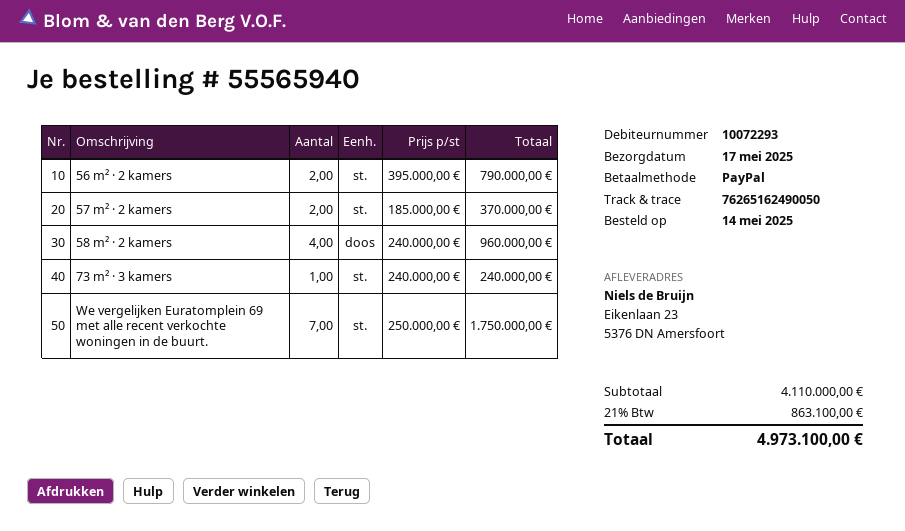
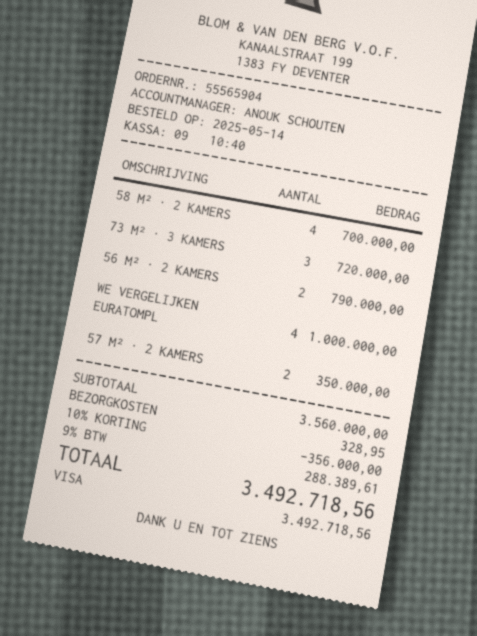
order number: 55565940 -> 55565904
payment method: PayPal -> Visa
57 m² · 2 kamers: 2 for 370000.00 -> 2 for 350000.00
58 m² · 2 kamers: 4 for 960000.00 -> 4 for 700000.00
73 m² · 3 kamers: 1 for 240000.00 -> 3 for 720000.00
We vergelijken Euratomplein 69 met alle recent verkochte woningen in de buurt.: 7 for 1750000.00 -> 4 for 1000000.00
subtotal: 4110000.00 -> 3560000.00
discount: none -> 10% = 356000.00
shipping: none -> 328.95
tax: 21% = 863100.00 -> 9% = 288389.61
total: 4973100.00 -> 3492718.56

